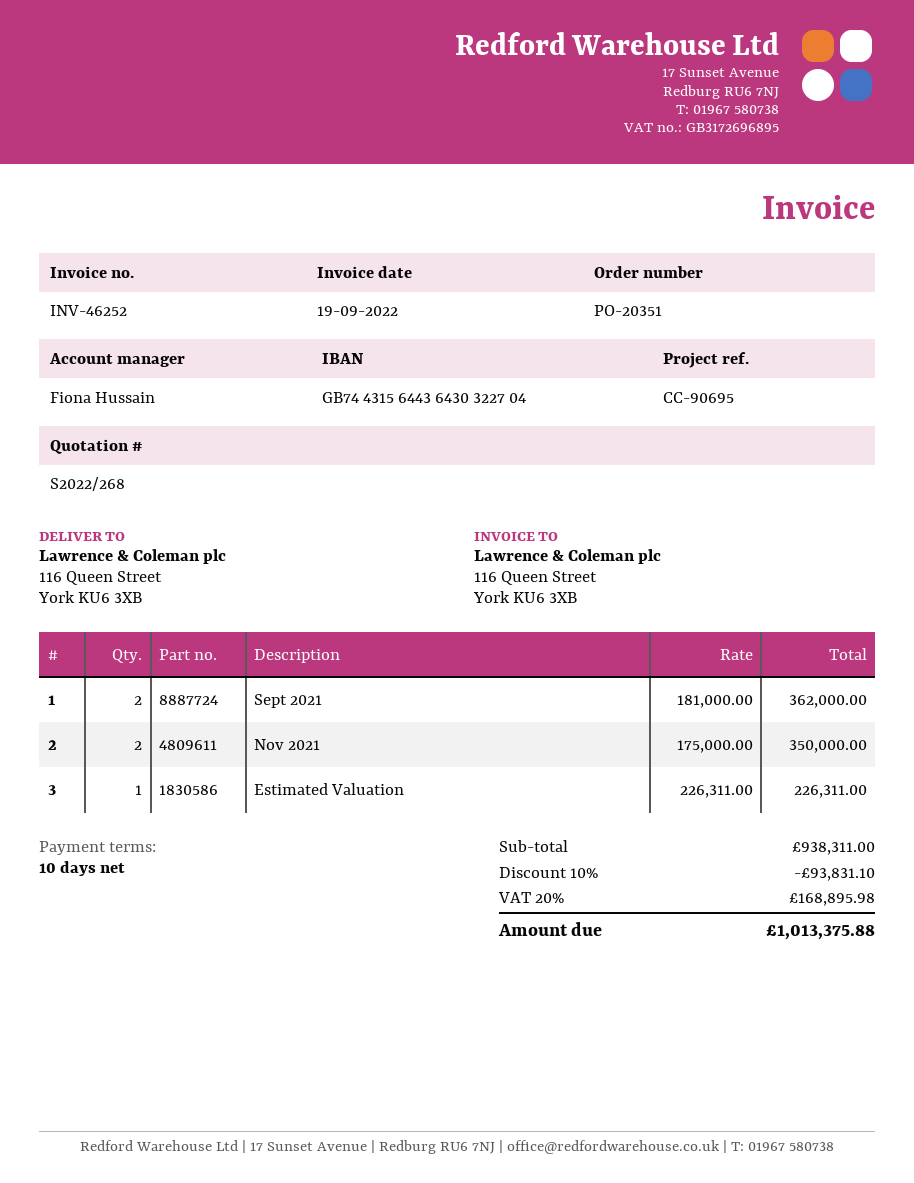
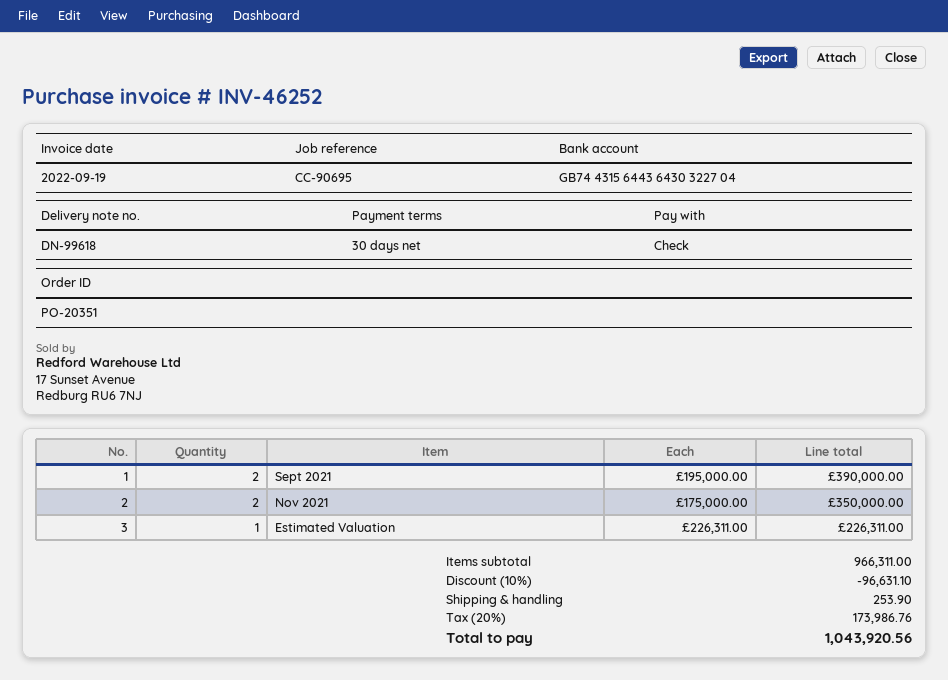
payment terms: 10 days -> 30 days
Sept 2021: 2 x 181000.00 = 362000.00 -> 2 x 195000.00 = 390000.00
subtotal: 938311.00 -> 966311.00
discount: 10% = 93831.10 -> 10% = 96631.10
shipping: none -> 253.90
tax: 20% = 168895.98 -> 20% = 173986.76
total: 1013375.88 -> 1043920.56

